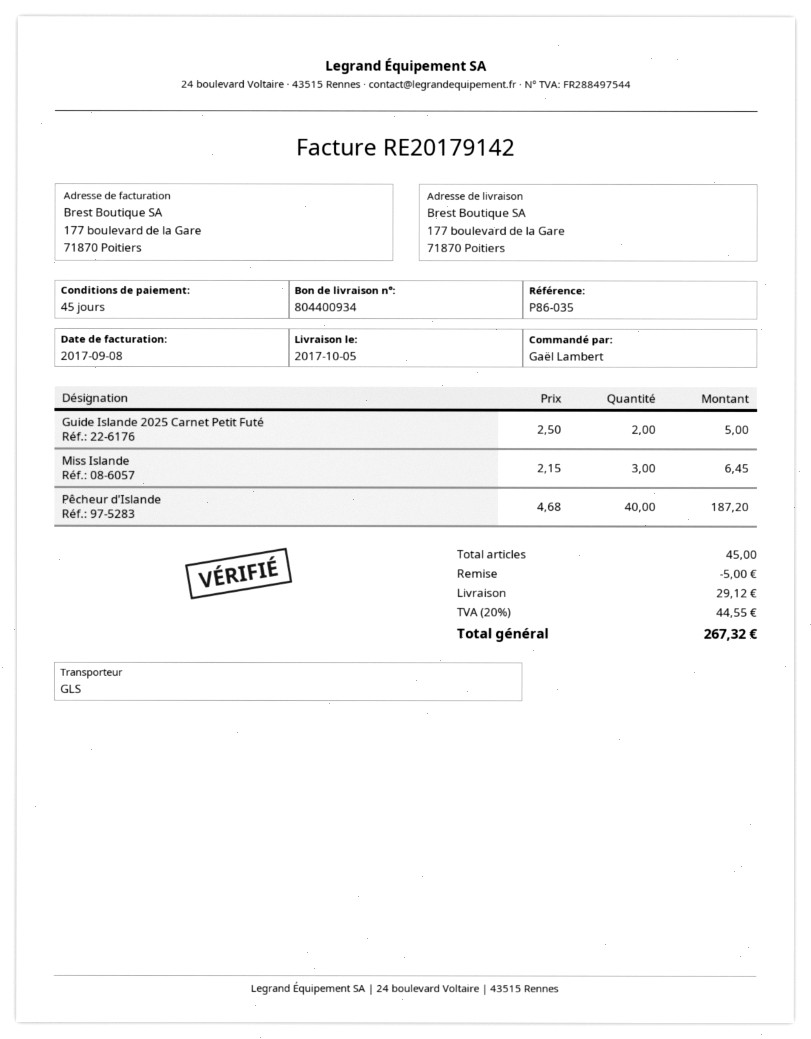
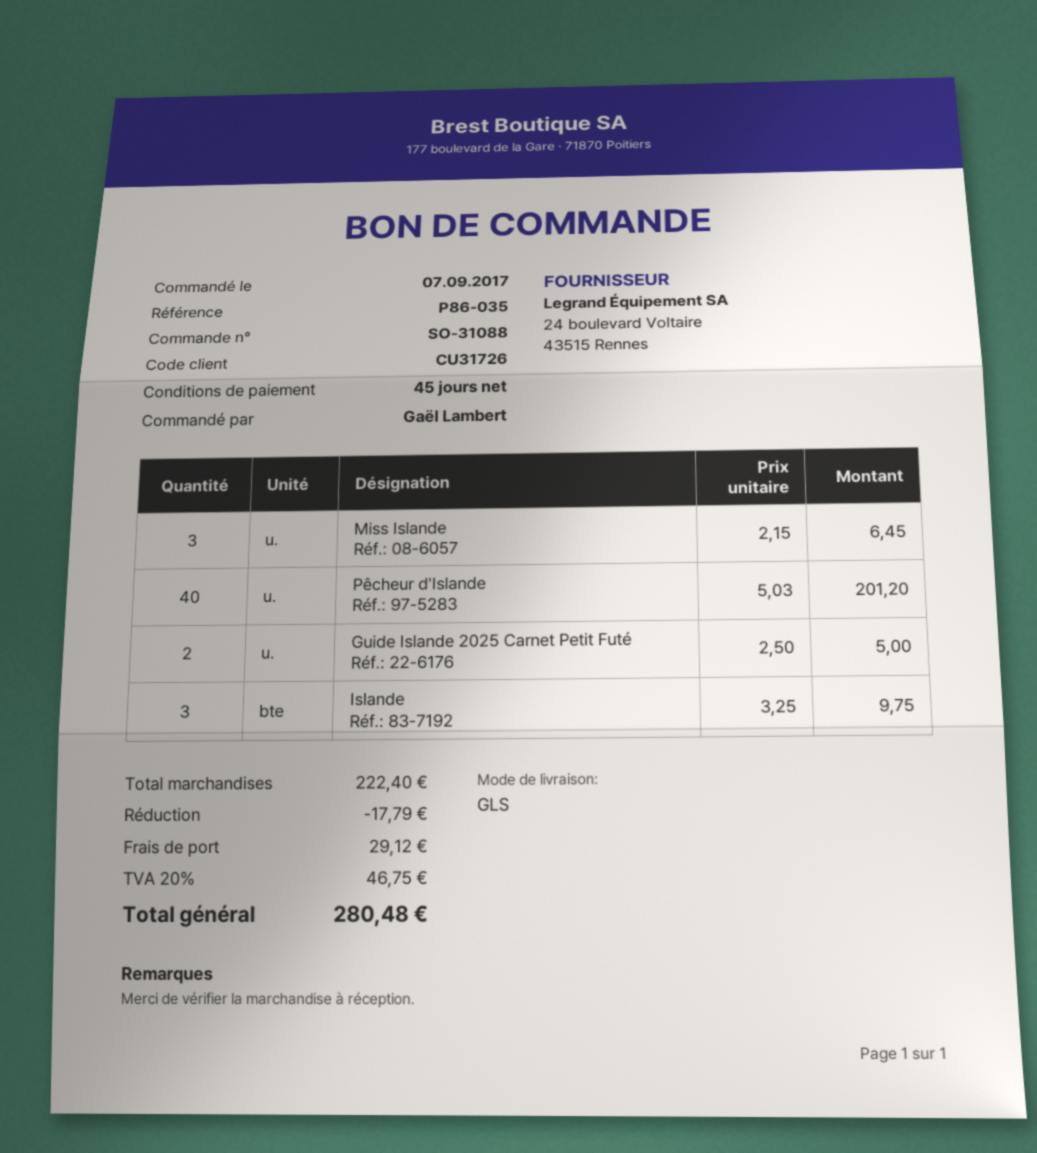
Pêcheur d'Islande: 40 x 4.68 = 187.20 -> 40 x 5.03 = 201.20
Islande: none -> 3 x 3.25 = 9.75
discount: 5.00 -> 17.79
tax: 20% = 44.55 -> 20% = 46.75
total: 267.32 -> 280.48

